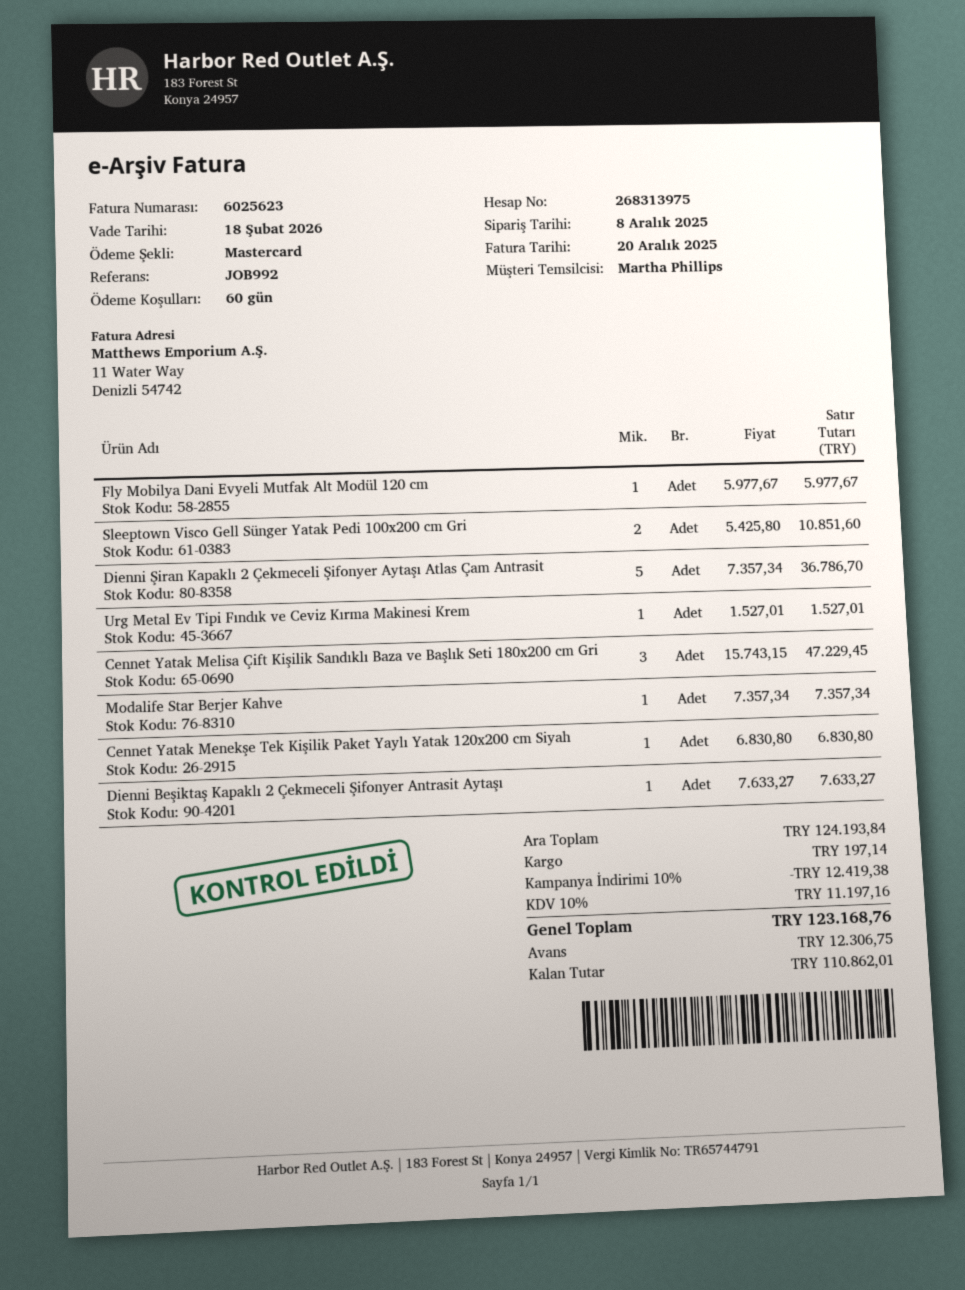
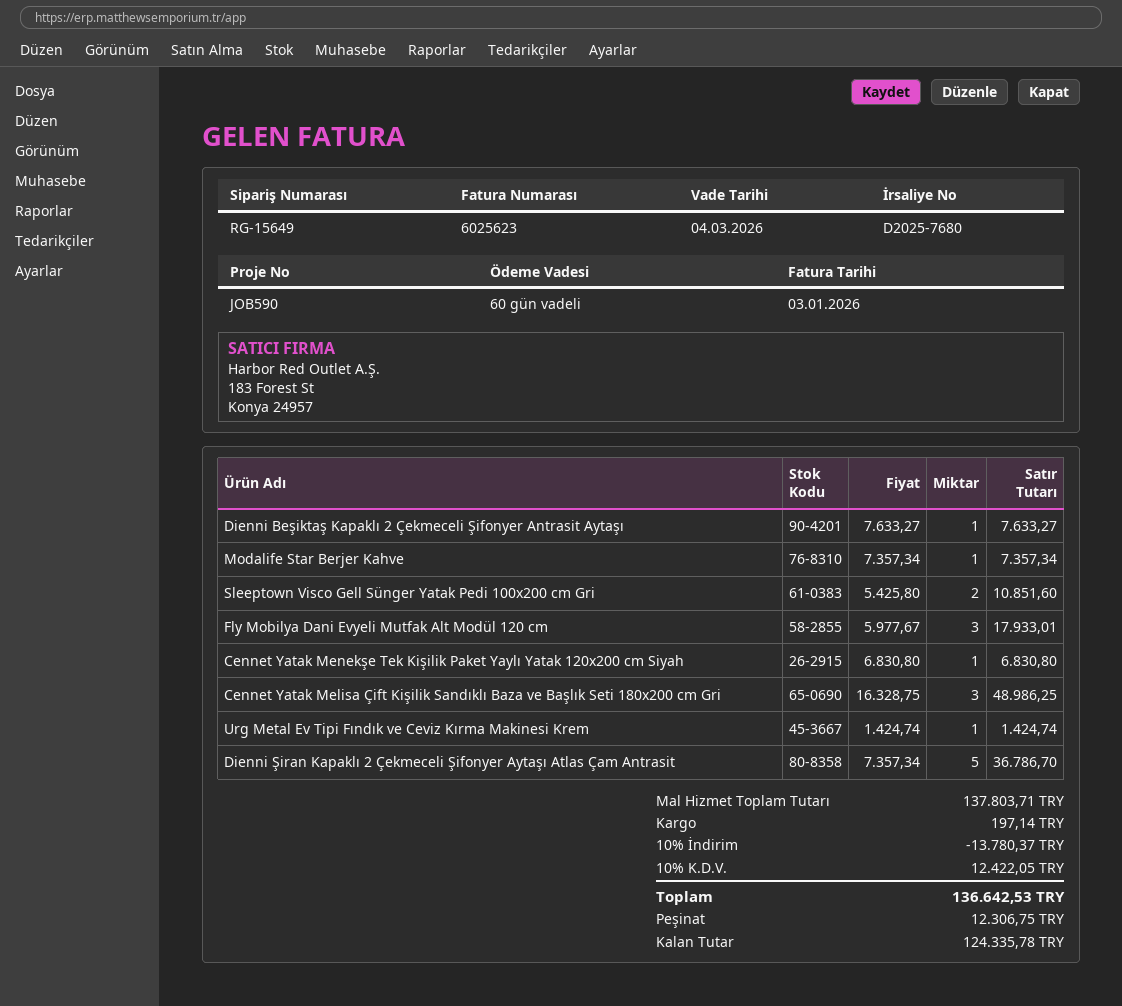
invoice date: 2025-12-20 -> 2026-01-03
due date: 2026-02-18 -> 2026-03-04
reference: JOB992 -> JOB590
Fly Mobilya Dani Evyeli Mutfak Alt Modül 120 cm: 1 x 5977.67 = 5977.67 -> 3 x 5977.67 = 17933.01
Urg Metal Ev Tipi Fındık ve Ceviz Kırma Makinesi Krem: 1 x 1527.01 = 1527.01 -> 1 x 1424.74 = 1424.74
Cennet Yatak Melisa Çift Kişilik Sandıklı Baza ve Başlık Seti 180x200 cm Gri: 3 x 15743.15 = 47229.45 -> 3 x 16328.75 = 48986.25
subtotal: 124193.84 -> 137803.71
discount: 10% = 12419.38 -> 10% = 13780.37
tax: 10% = 11197.16 -> 10% = 12422.05
total: 123168.76 -> 136642.53
balance: 110862.01 -> 124335.78

